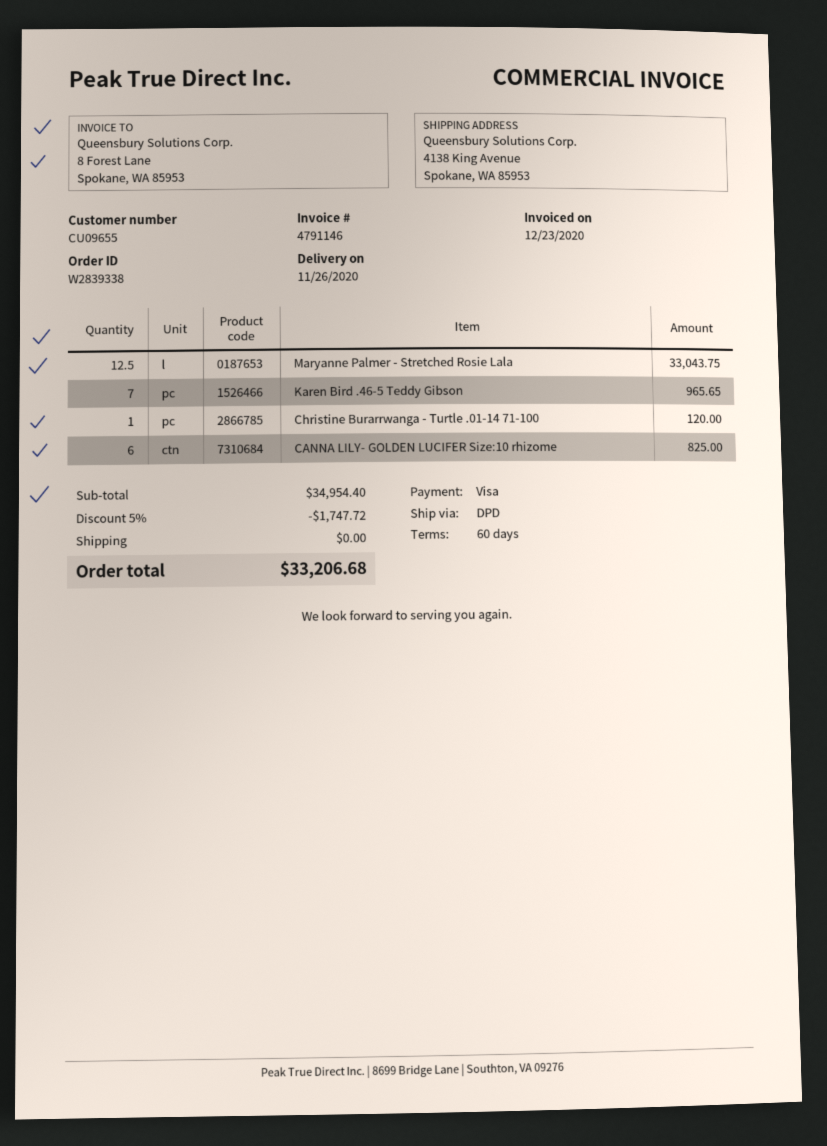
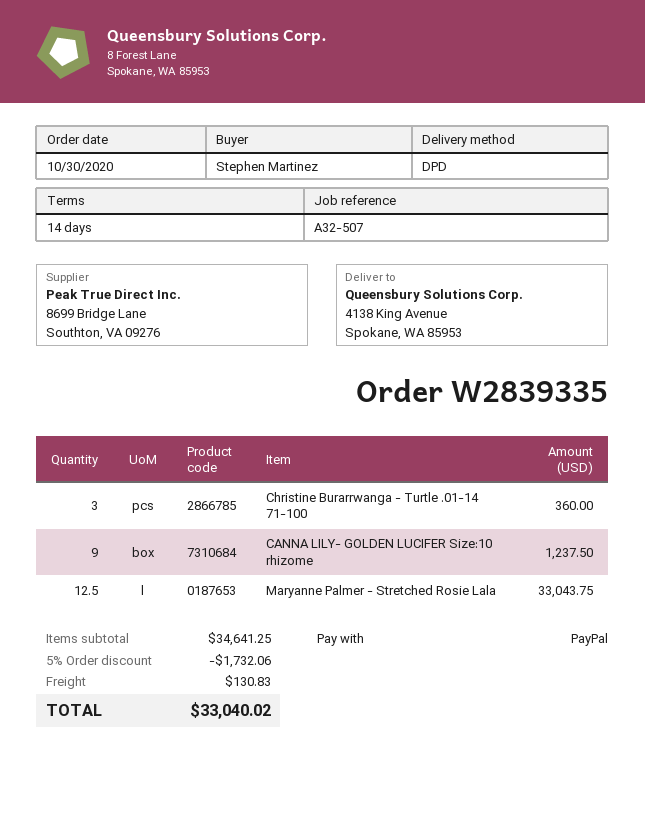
order number: W2839338 -> W2839335
payment terms: 60 days -> 14 days
payment method: Visa -> PayPal
Karen Bird .46-5 Teddy Gibson: 7 for 965.65 -> none
Christine Burarrwanga - Turtle .01-14 71-100: 1 for 120.00 -> 3 for 360.00
CANNA LILY- GOLDEN LUCIFER Size:10 rhizome: 6 for 825.00 -> 9 for 1237.50
subtotal: 34954.40 -> 34641.25
discount: 5% = 1747.72 -> 5% = 1732.06
shipping: 0.00 -> 130.83
total: 33206.68 -> 33040.02

